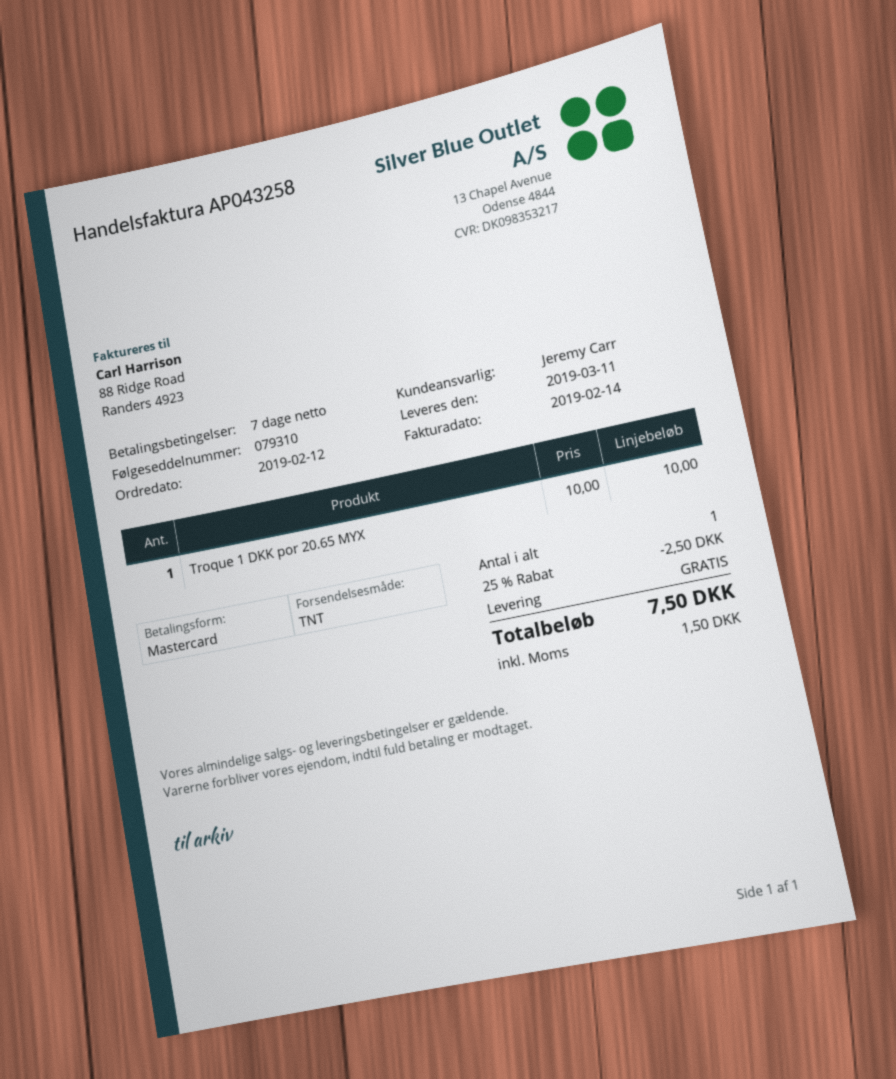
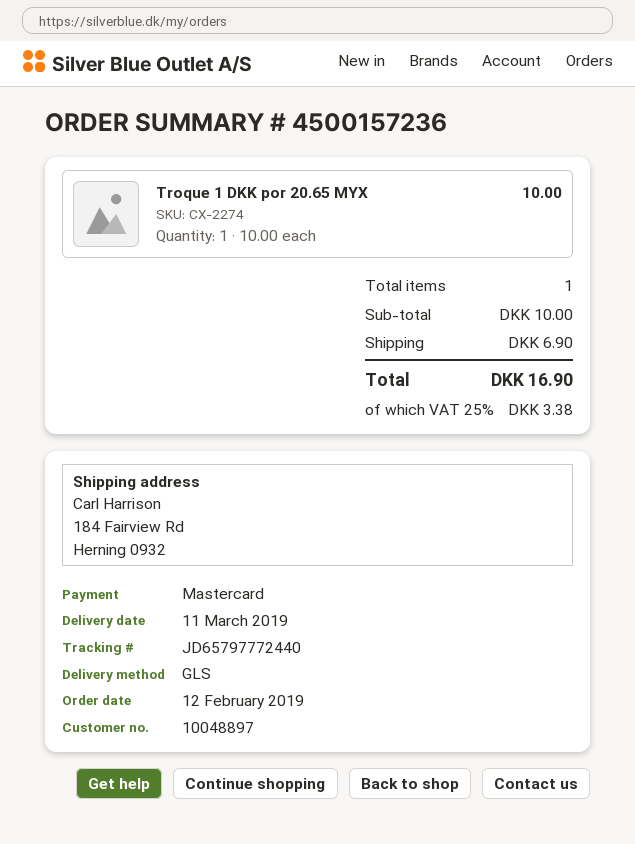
shipping method: TNT -> GLS
discount: 25% = 2.50 -> none
shipping: 0.00 -> 6.90
tax: 1.50 -> 3.38
total: 7.50 -> 16.90

